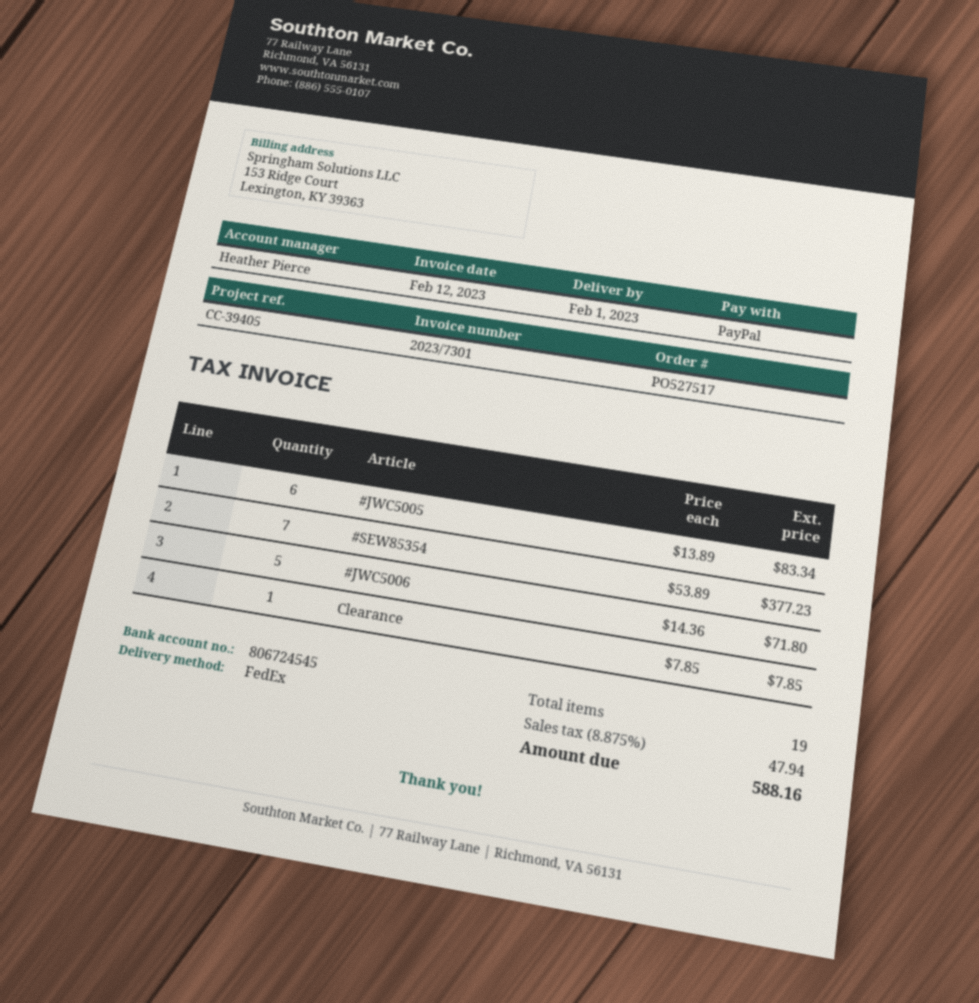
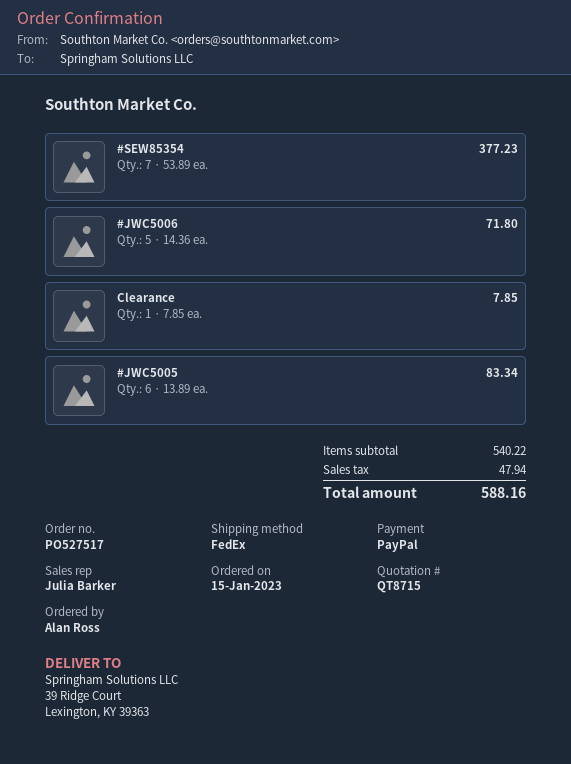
sales rep: Heather Pierce -> Julia Barker

